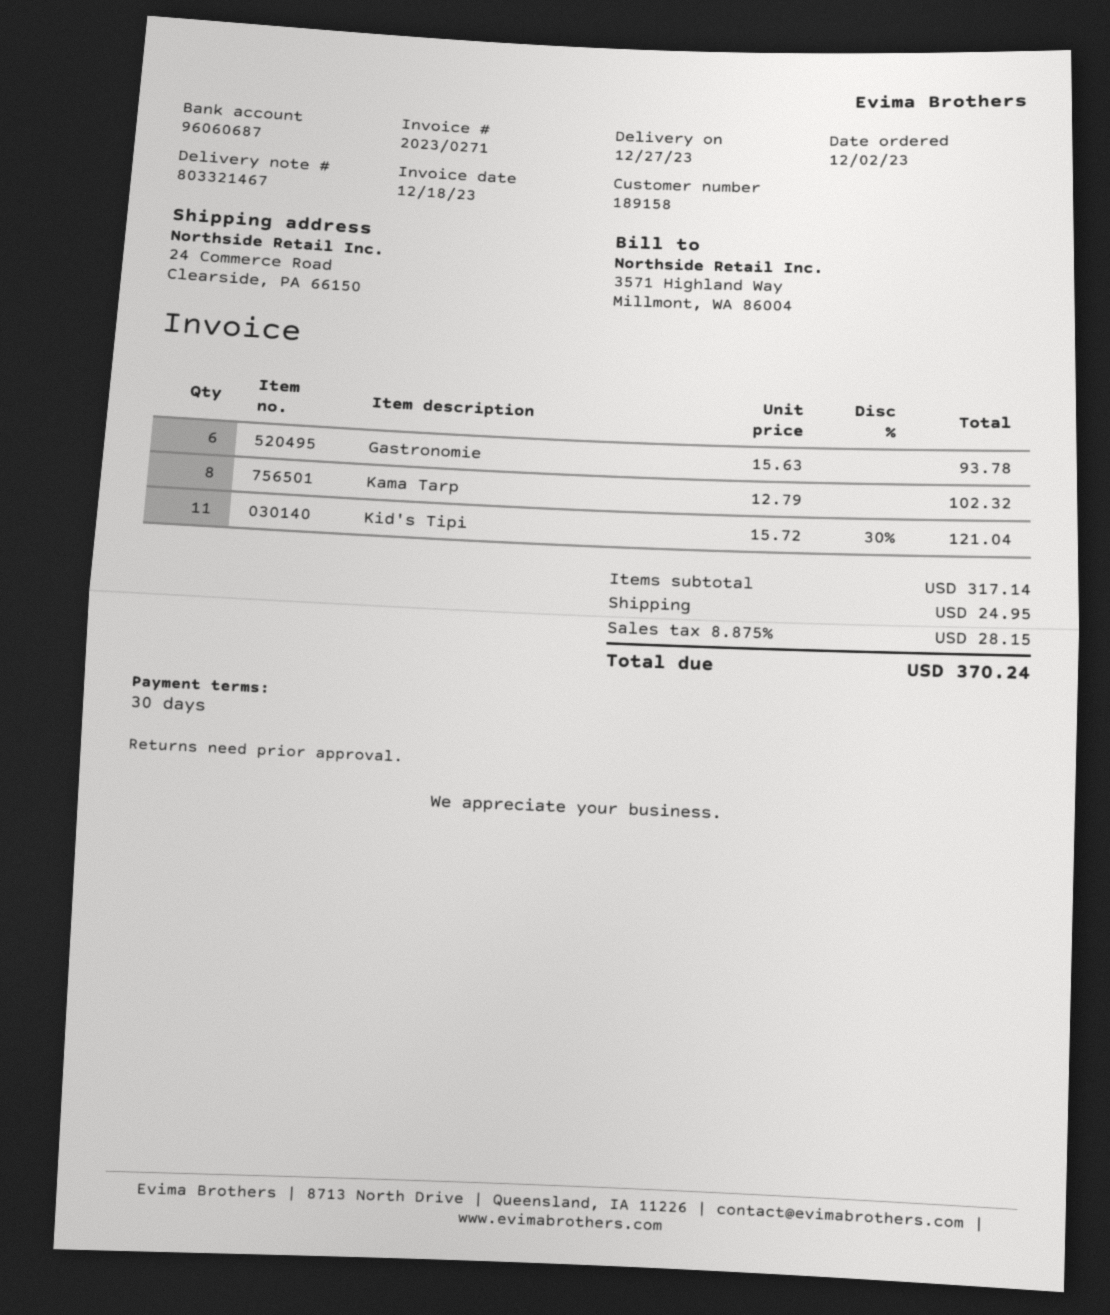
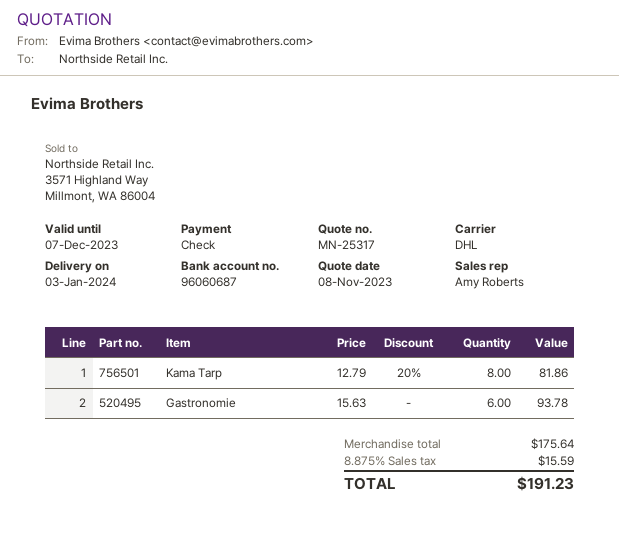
delivery date: 2023-12-27 -> 2024-01-03
Kama Tarp: 8 x 12.79 = 102.32 -> 8 x 12.79 - 20% = 81.86
Kid's Tipi: 11 x 15.72 - 30% = 121.04 -> none
subtotal: 317.14 -> 175.64
shipping: 24.95 -> none
tax: 8.875% = 28.15 -> 8.875% = 15.59
total: 370.24 -> 191.23

